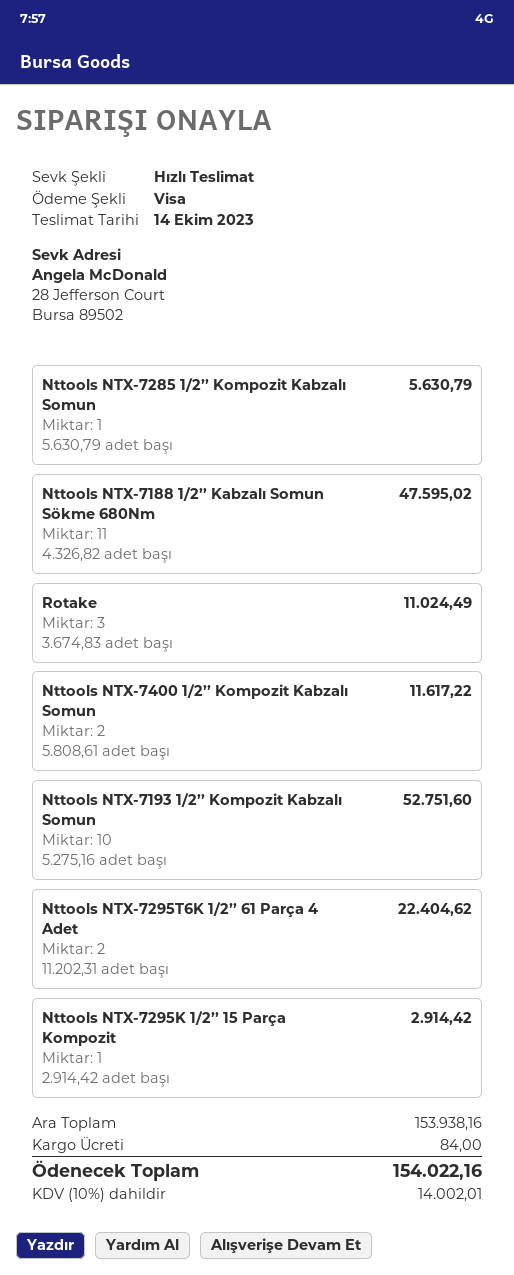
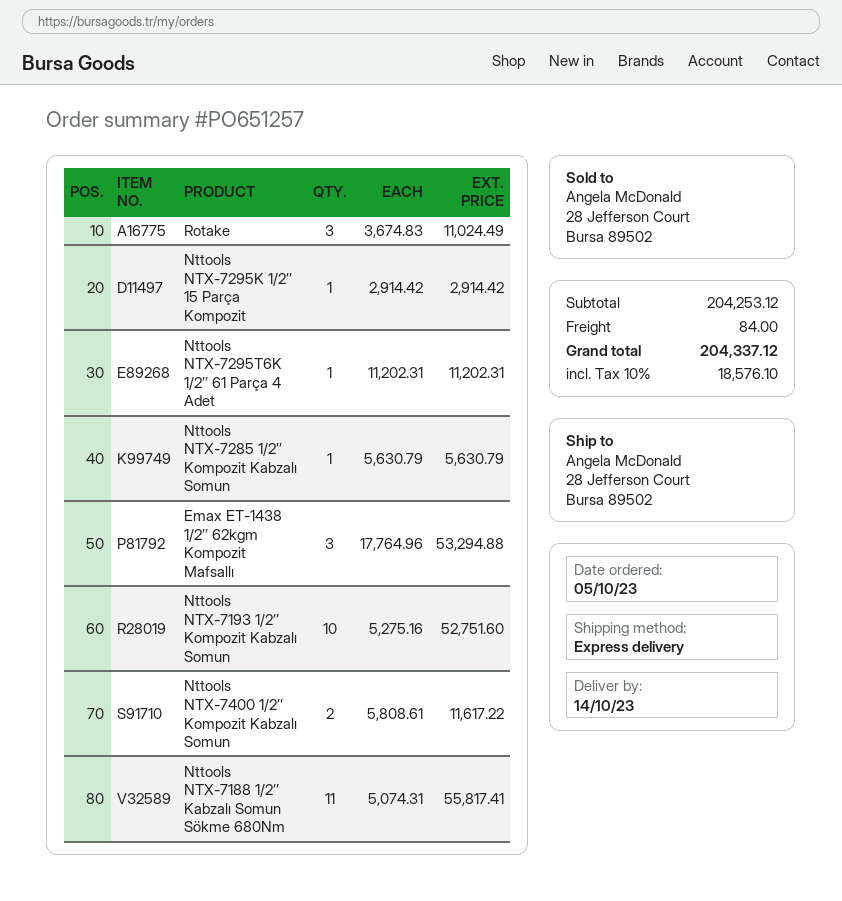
Nttools NTX-7188 1/2’’ Kabzalı Somun Sökme 680Nm: 11 x 4326.82 = 47595.02 -> 11 x 5074.31 = 55817.41
Nttools NTX-7295T6K 1/2’’ 61 Parça 4 Adet: 2 x 11202.31 = 22404.62 -> 1 x 11202.31 = 11202.31
Emax ET-1438 1/2’’ 62kgm Kompozit Mafsallı: none -> 3 x 17764.96 = 53294.88
subtotal: 153938.16 -> 204253.12
tax: 10% = 14002.01 -> 10% = 18576.10
total: 154022.16 -> 204337.12

